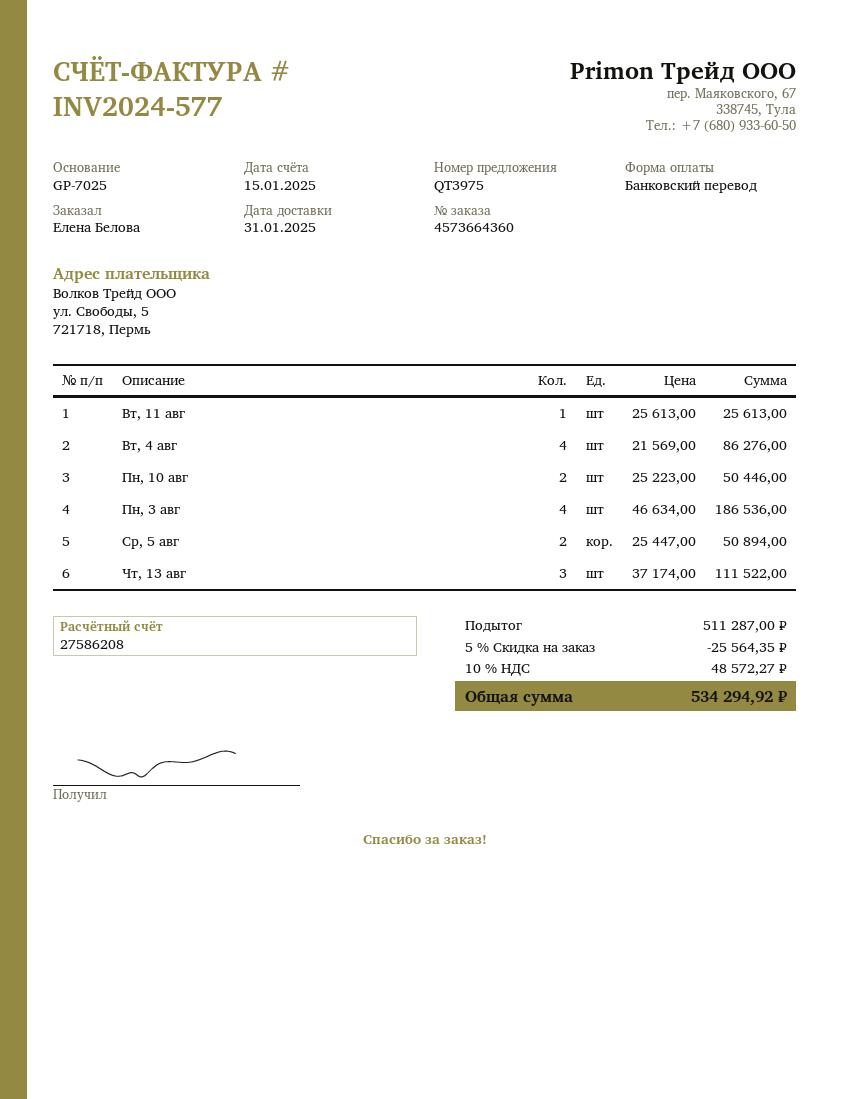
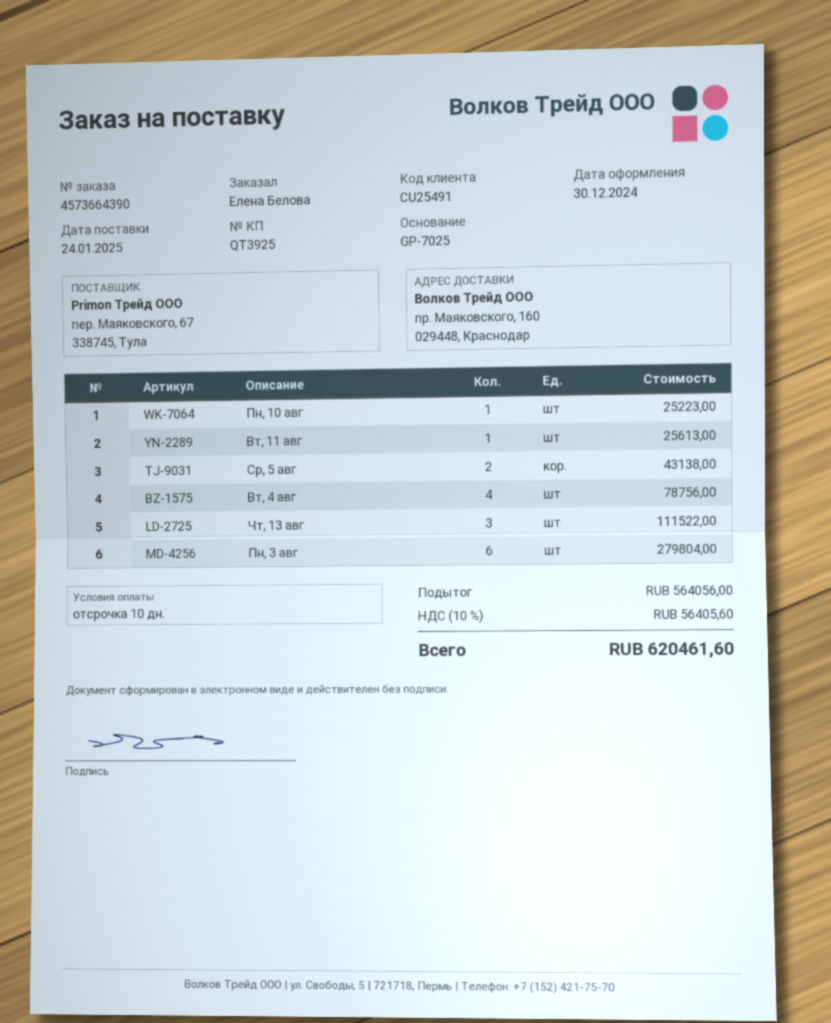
quote number: QT3975 -> QT3925
order number: 4573664360 -> 4573664390
delivery date: 2025-01-31 -> 2025-01-24
Вт, 4 авг: 4 for 86276.00 -> 4 for 78756.00
Пн, 10 авг: 2 for 50446.00 -> 1 for 25223.00
Пн, 3 авг: 4 for 186536.00 -> 6 for 279804.00
Ср, 5 авг: 2 for 50894.00 -> 2 for 43138.00
subtotal: 511287.00 -> 564056.00
discount: 5% = 25564.35 -> none
tax: 10% = 48572.27 -> 10% = 56405.60
total: 534294.92 -> 620461.60

